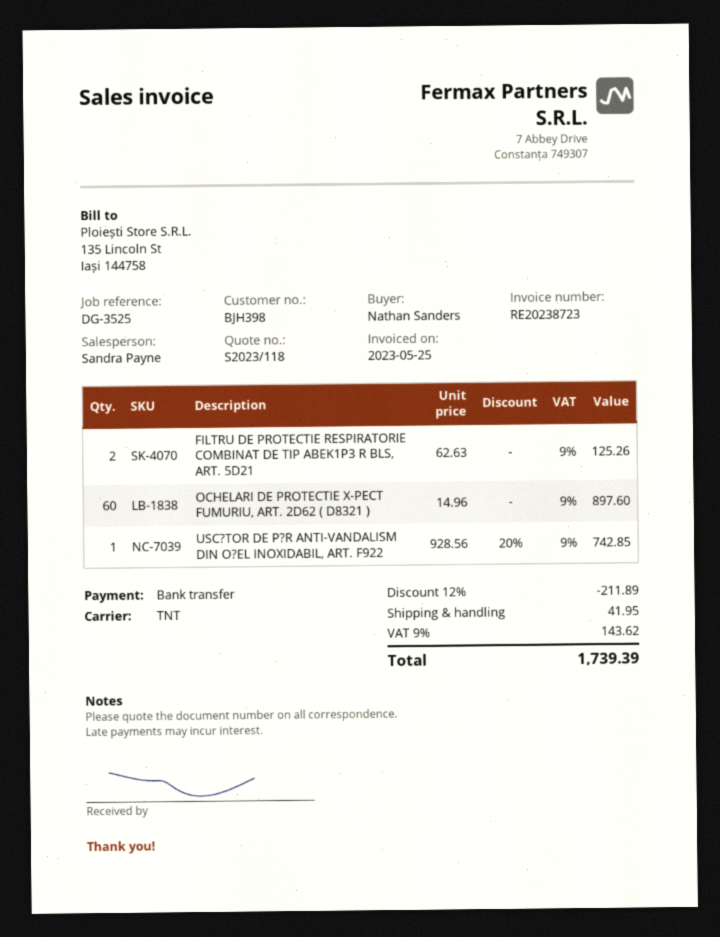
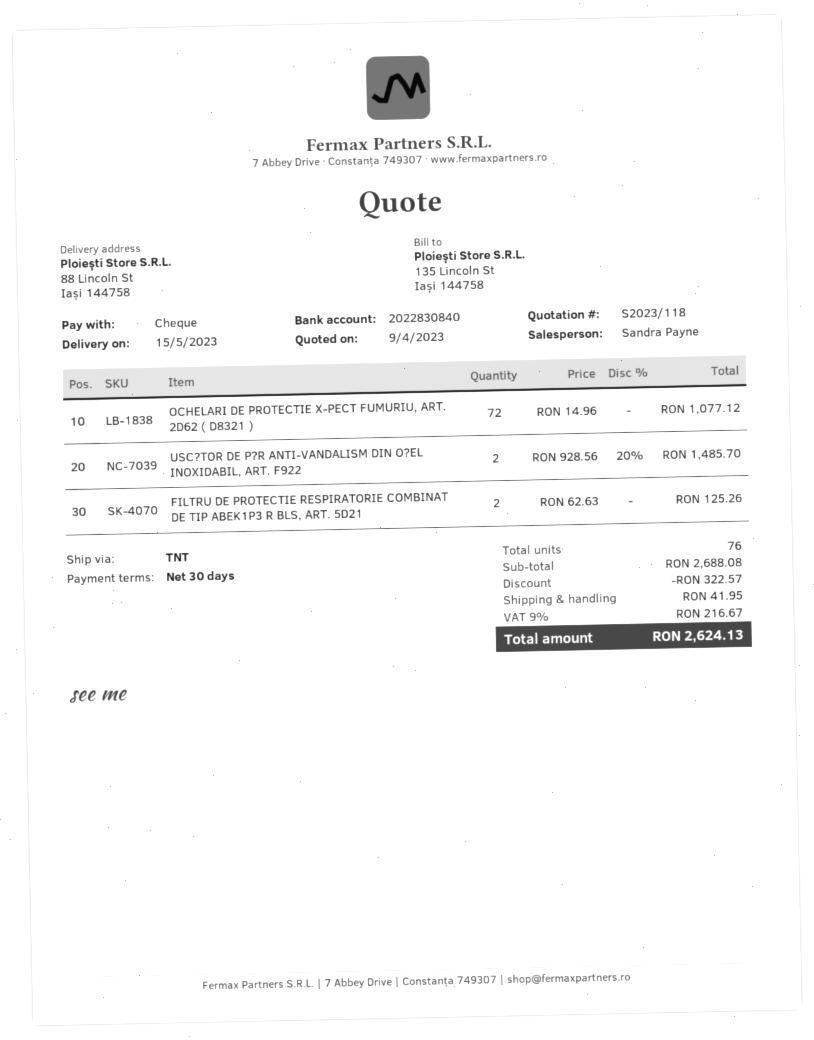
payment method: bank transfer -> cheque
OCHELARI DE PROTECTIE X-PECT FUMURIU, ART. 2D62 ( D8321 ): 60 x 14.96 = 897.60 -> 72 x 14.96 = 1077.12
USC?TOR DE P?R ANTI-VANDALISM DIN O?EL INOXIDABIL, ART. F922: 1 x 928.56 - 20% = 742.85 -> 2 x 928.56 - 20% = 1485.70
discount: 211.89 -> 322.57
tax: 9% = 143.62 -> 9% = 216.67
total: 1739.39 -> 2624.13

